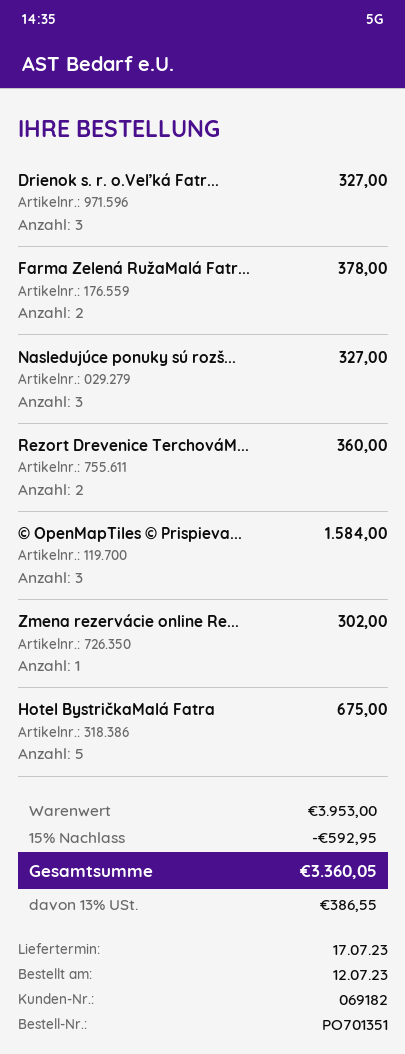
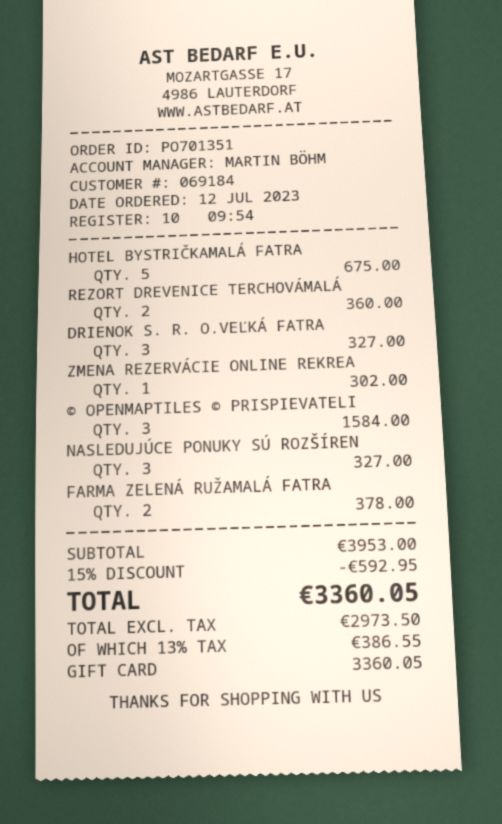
customer number: 069182 -> 069184

